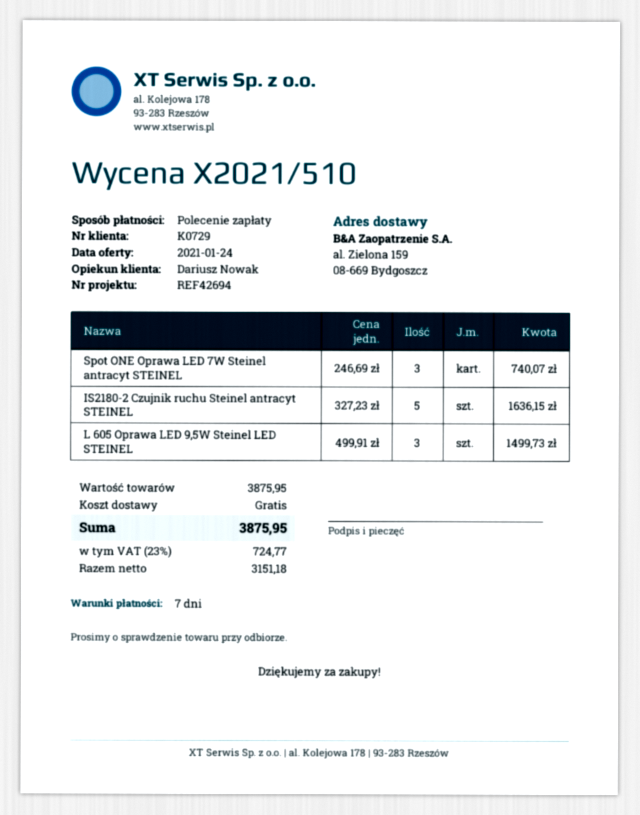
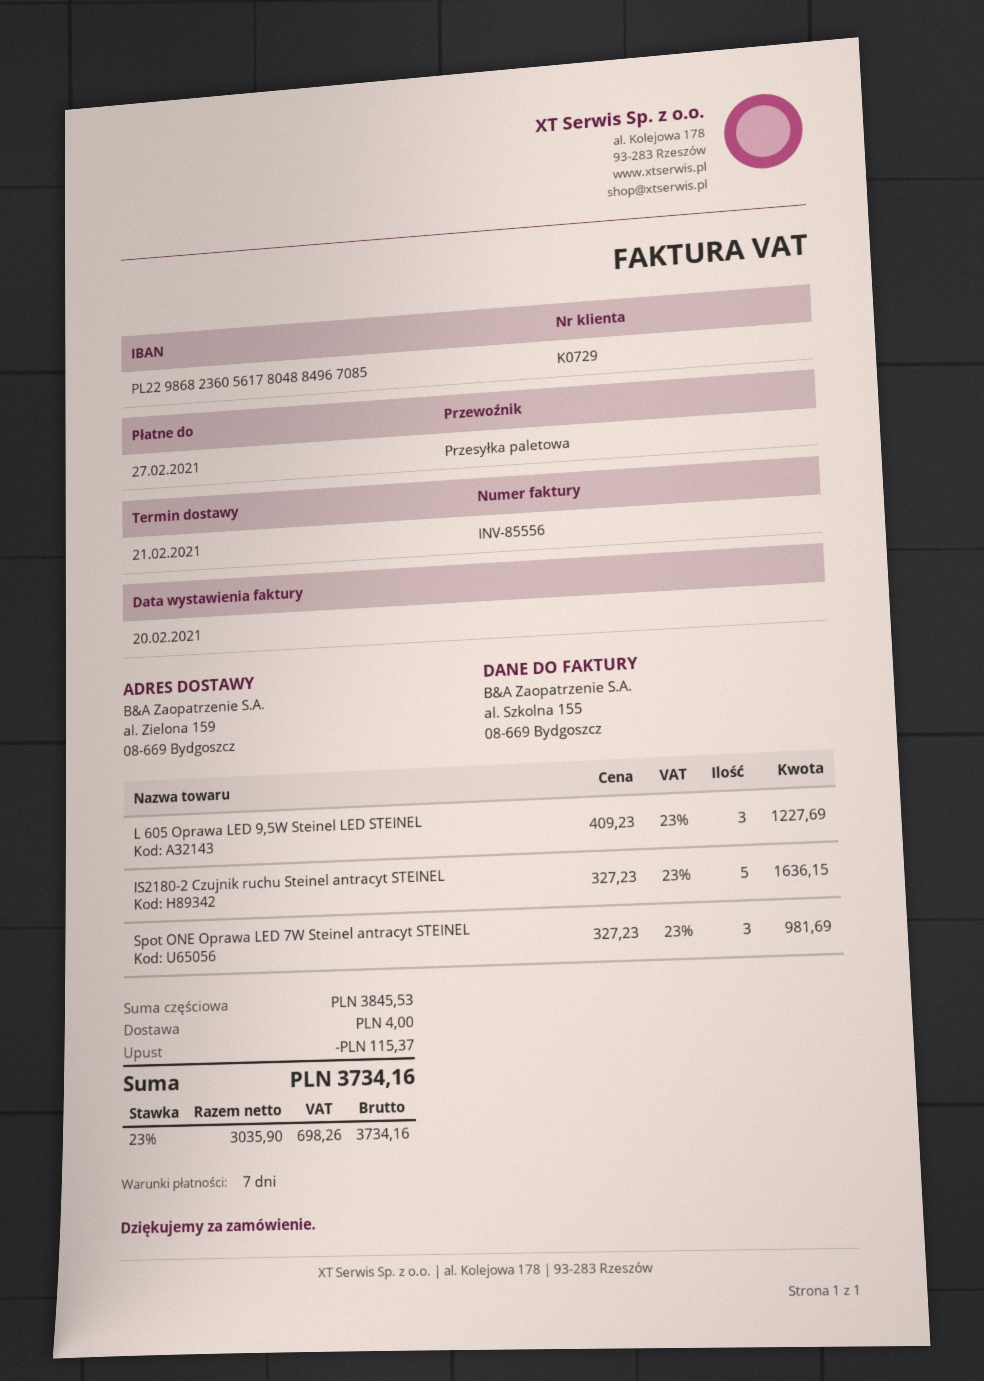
Spot ONE Oprawa LED 7W Steinel antracyt STEINEL: 3 x 246.69 = 740.07 -> 3 x 327.23 = 981.69
L 605 Oprawa LED 9,5W Steinel LED STEINEL: 3 x 499.91 = 1499.73 -> 3 x 409.23 = 1227.69
subtotal: 3875.95 -> 3845.53
discount: none -> 115.37
shipping: 0.00 -> 4.00
net: 3151.18 -> 3035.90
tax: 23% = 724.77 -> 23% = 698.26
total: 3875.95 -> 3734.16

